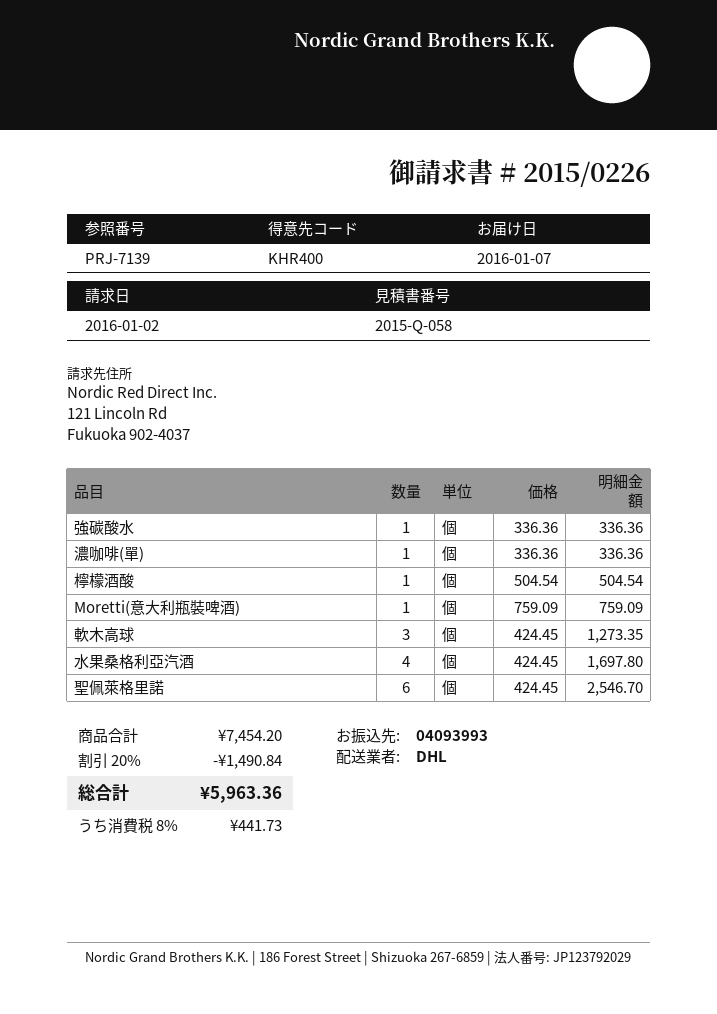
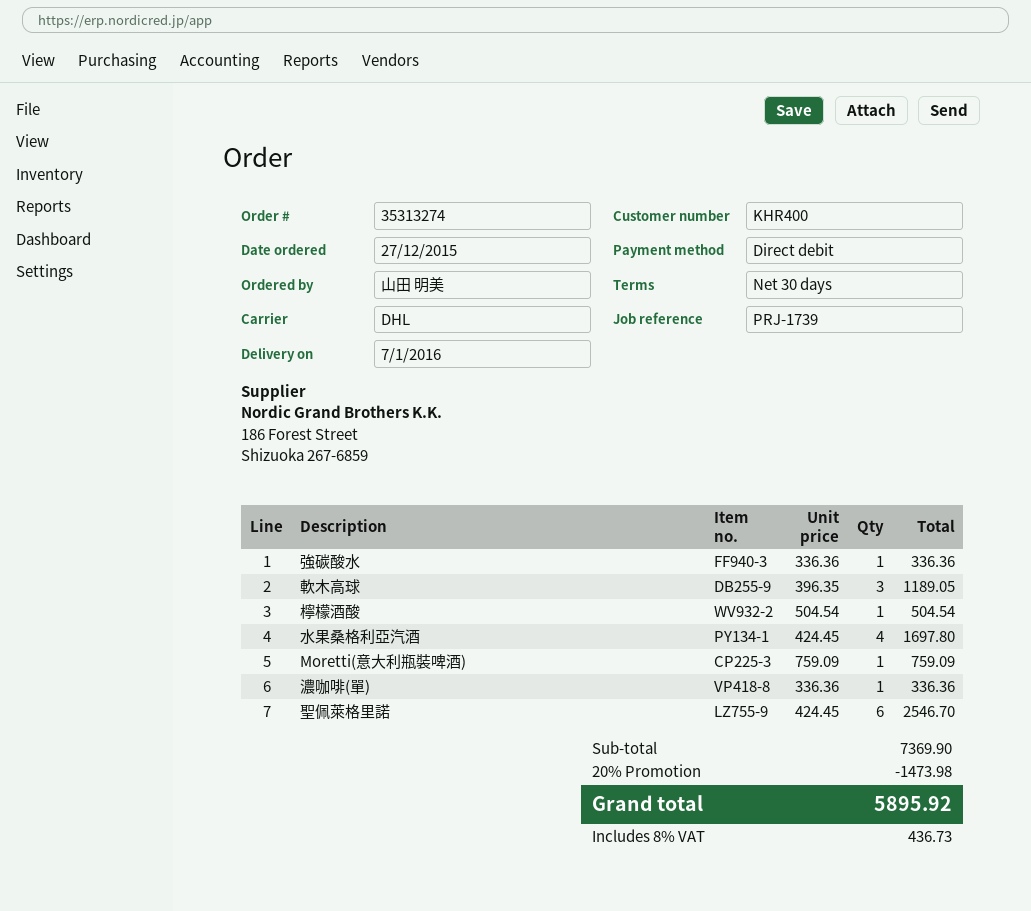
reference: PRJ-7139 -> PRJ-1739
軟木高球: 3 x 424.45 = 1273.35 -> 3 x 396.35 = 1189.05
subtotal: 7454.20 -> 7369.90
discount: 20% = 1490.84 -> 20% = 1473.98
tax: 8% = 441.73 -> 8% = 436.73
total: 5963.36 -> 5895.92

